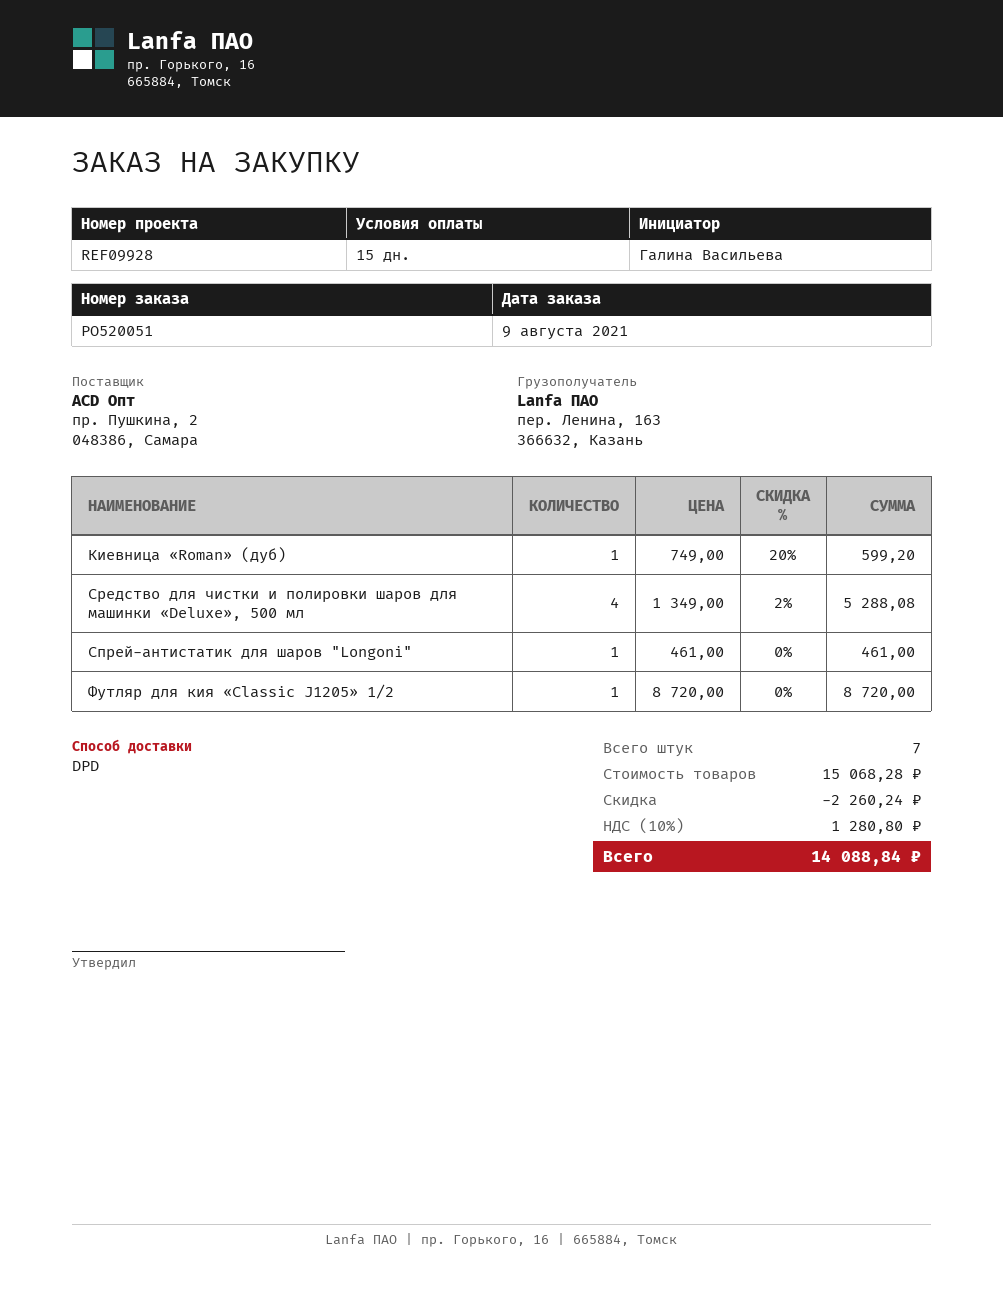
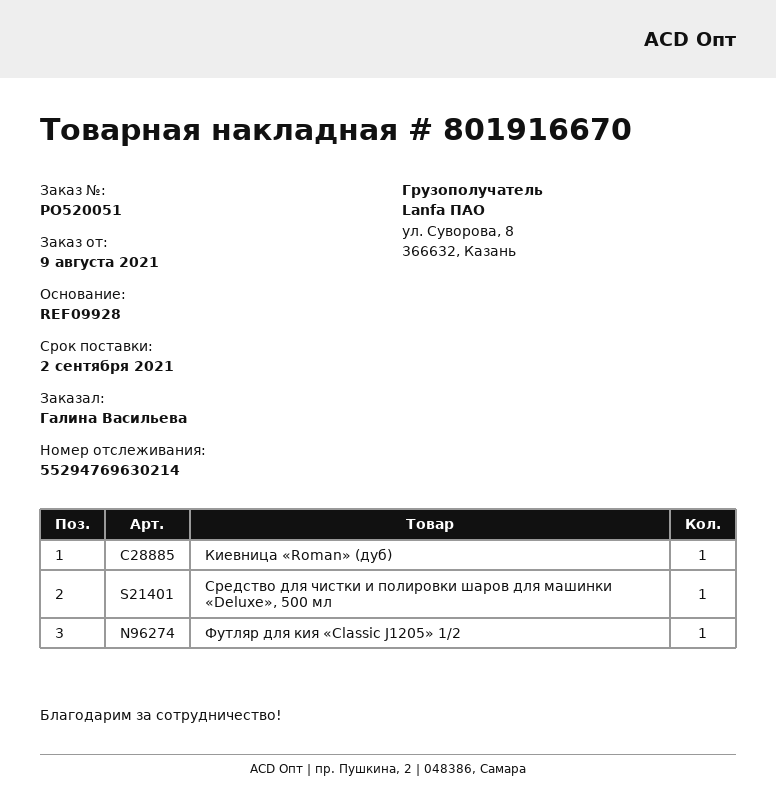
ship to: пер. Ленина, 163, 366632, Казань -> ул. Суворова, 8, 366632, Казань
Средство для чистки и полировки шаров для машинки «Deluxe», 500 мл: 4 -> 1
Спрей-антистатик для шаров "Longoni": 1 -> none

